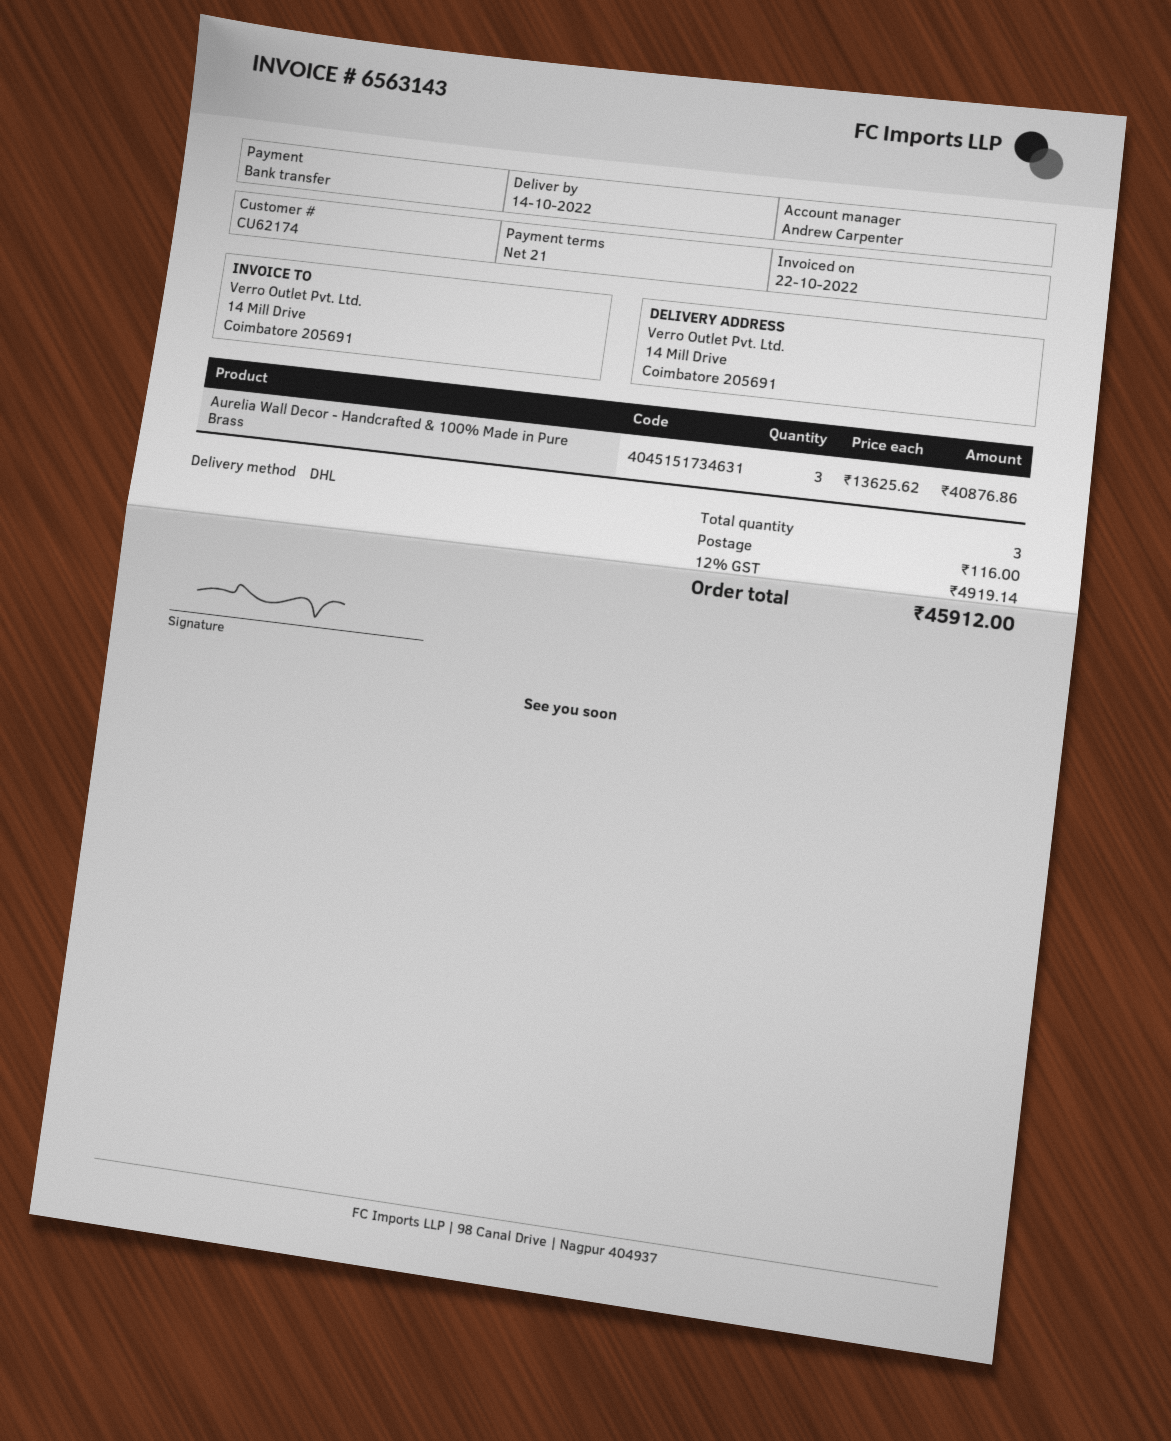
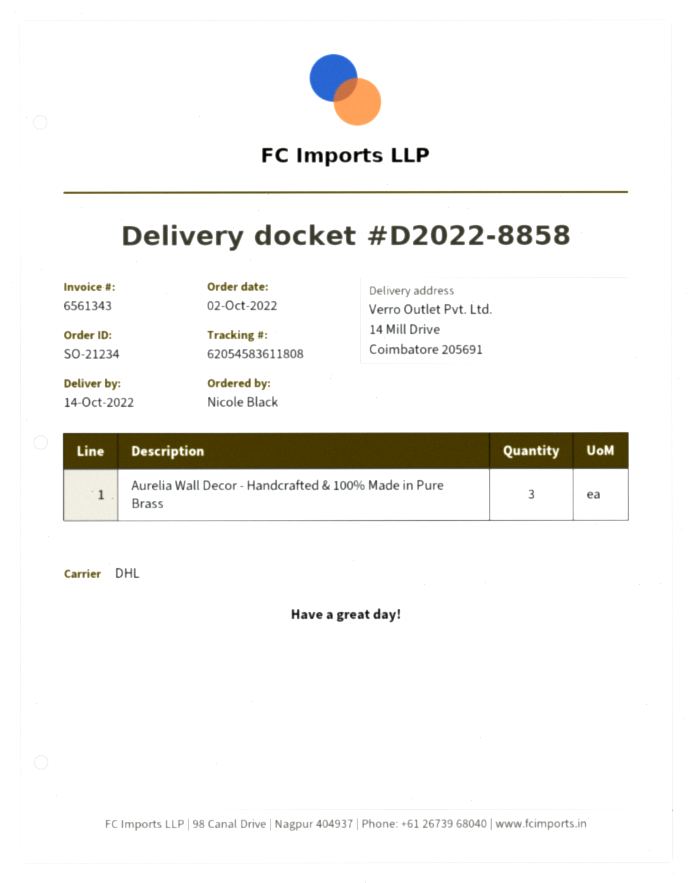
invoice number: 6563143 -> 6561343

